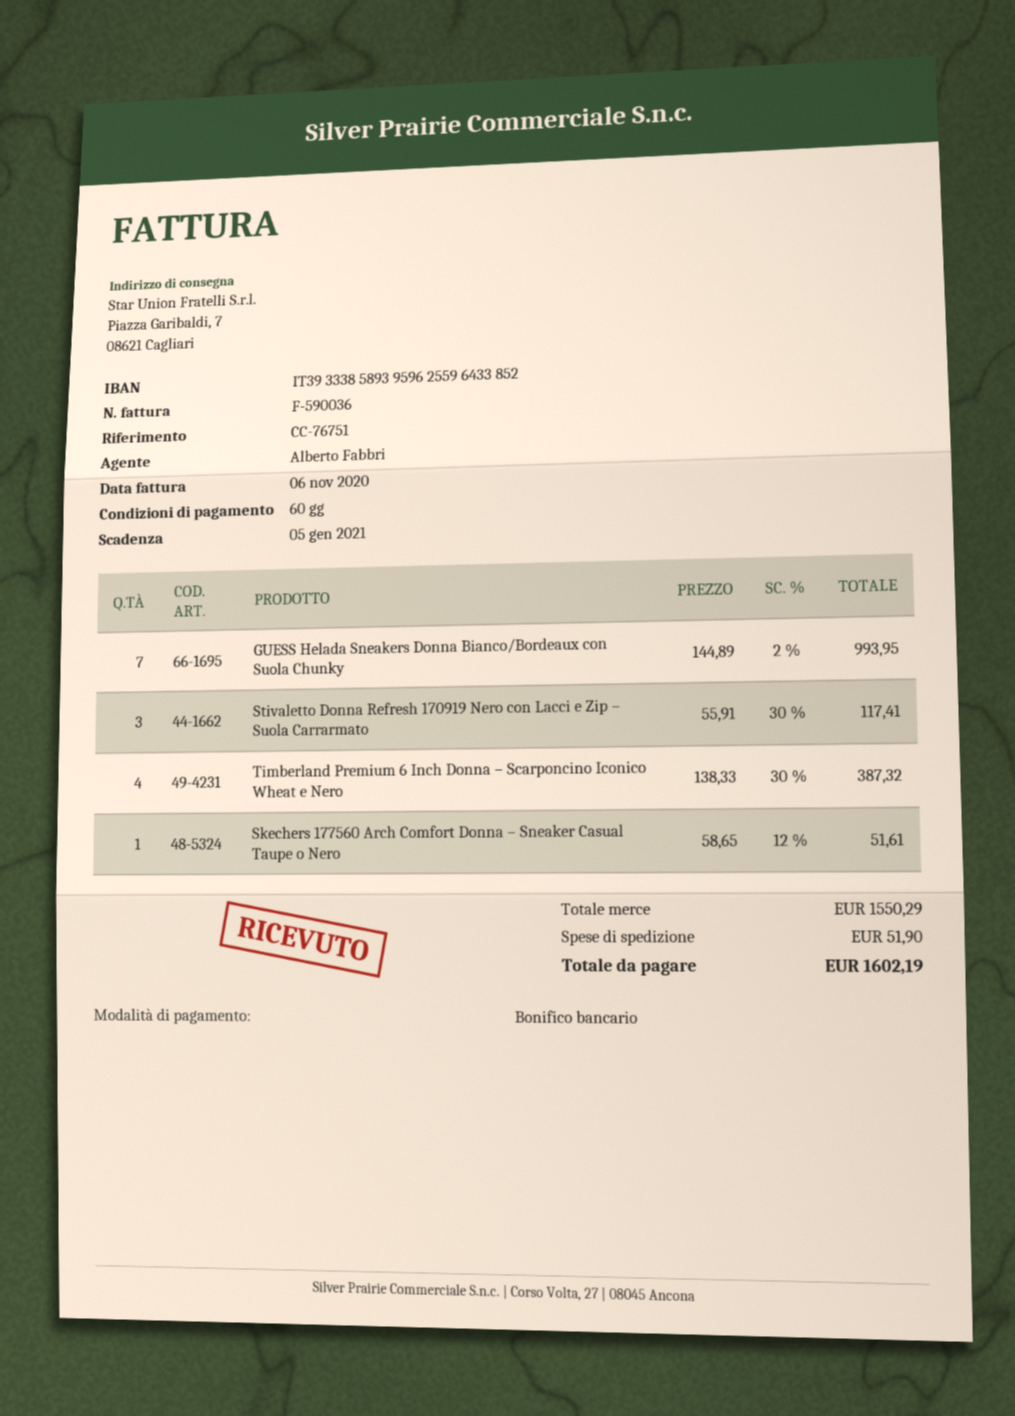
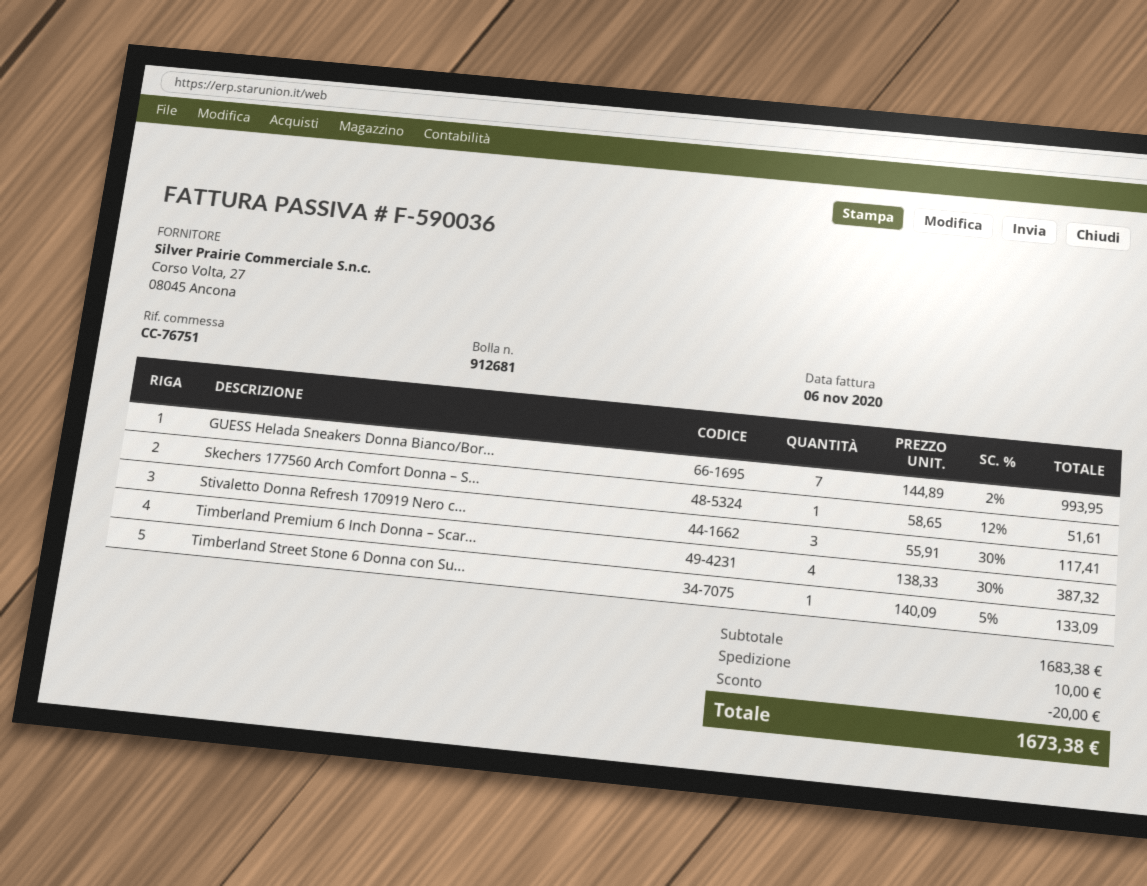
Timberland Street Stone 6 Donna con Su...: none -> 1 x 140.09 - 5% = 133.09
subtotal: 1550.29 -> 1683.38
discount: none -> 20.00
shipping: 51.90 -> 10.00
total: 1602.19 -> 1673.38

